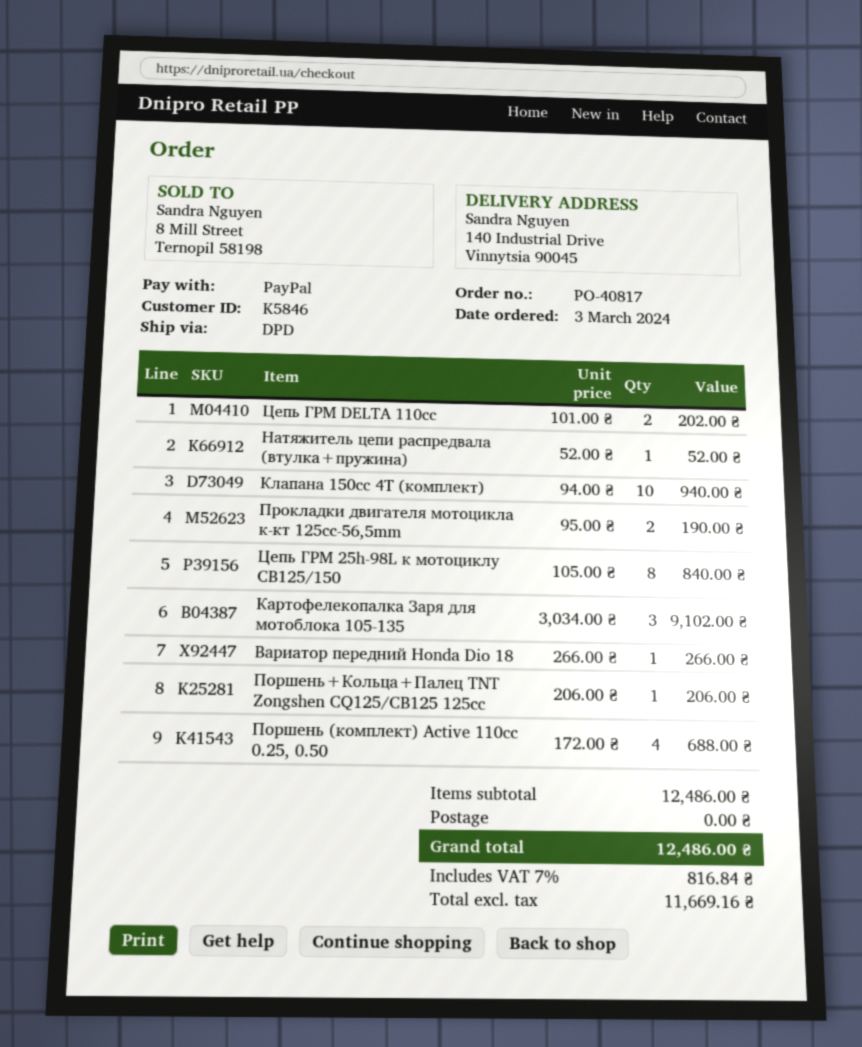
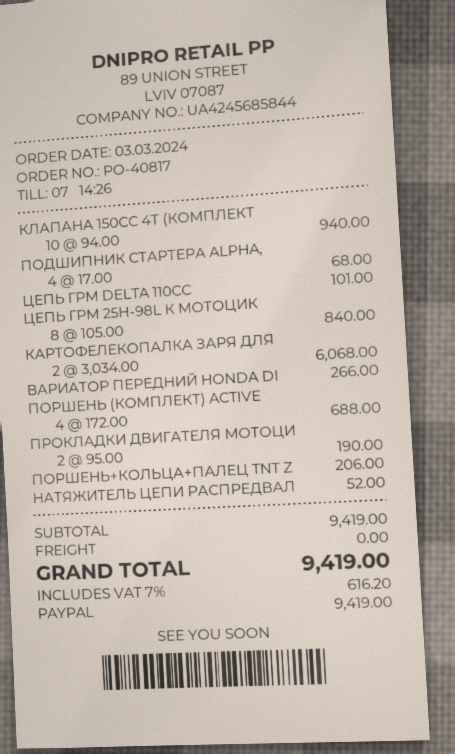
Цепь ГРМ DELTA 110cc: 2 x 101.00 = 202.00 -> 1 x 101.00 = 101.00
Картофелекопалка Заря для мотоблока 105-135: 3 x 3034.00 = 9102.00 -> 2 x 3034.00 = 6068.00
ПОДШИПНИК СТАРТЕРА ALPHA,: none -> 4 x 17.00 = 68.00
subtotal: 12486.00 -> 9419.00
tax: 7% = 816.84 -> 7% = 616.20
total: 12486.00 -> 9419.00

